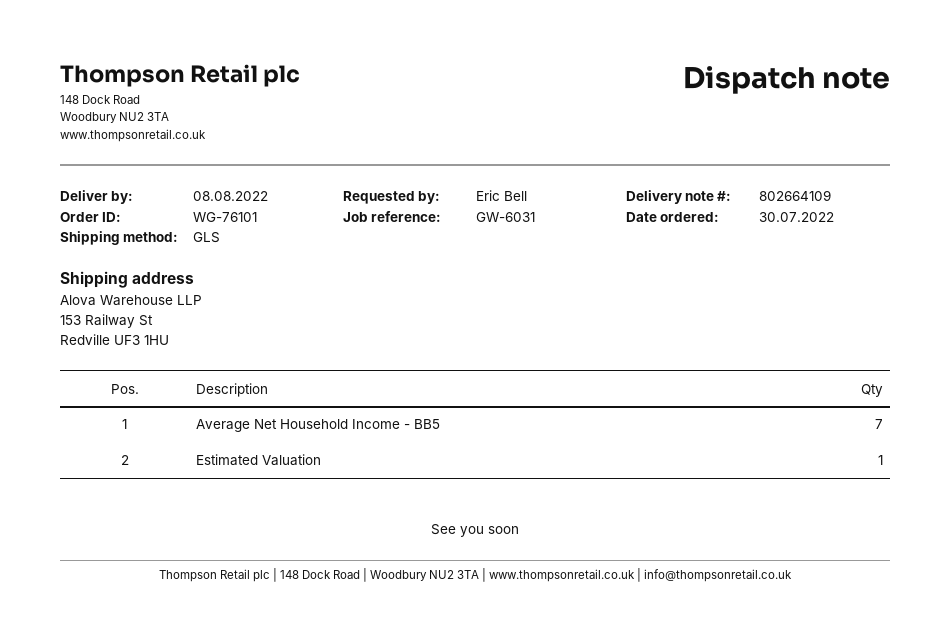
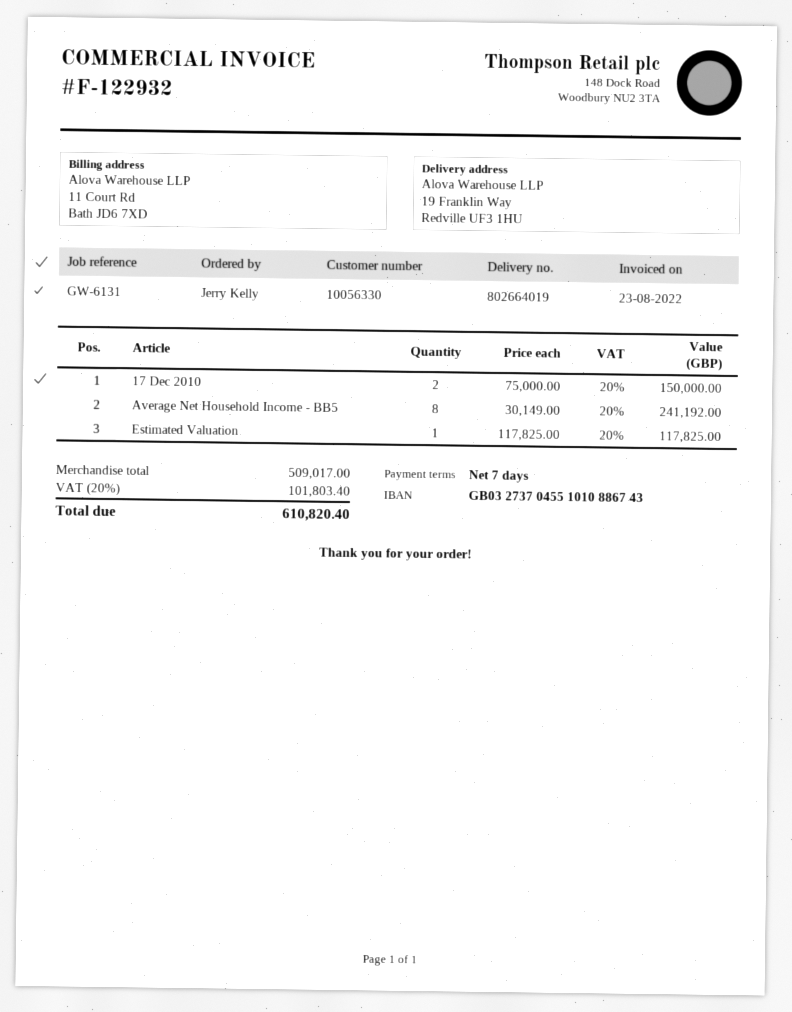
delivery note number: 802664109 -> 802664019
reference: GW-6031 -> GW-6131
ordered by: Eric Bell -> Jerry Kelly
ship to: 153 Railway St, Redville UF3 1HU -> 19 Franklin Way, Redville UF3 1HU
Average Net Household Income - BB5: 7 -> 8
17 Dec 2010: none -> 2

